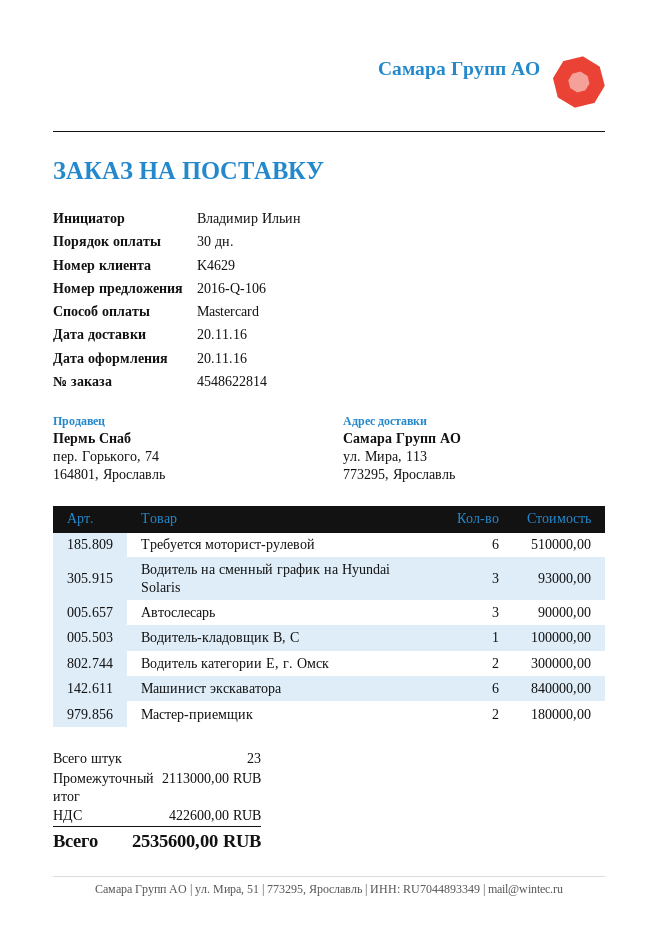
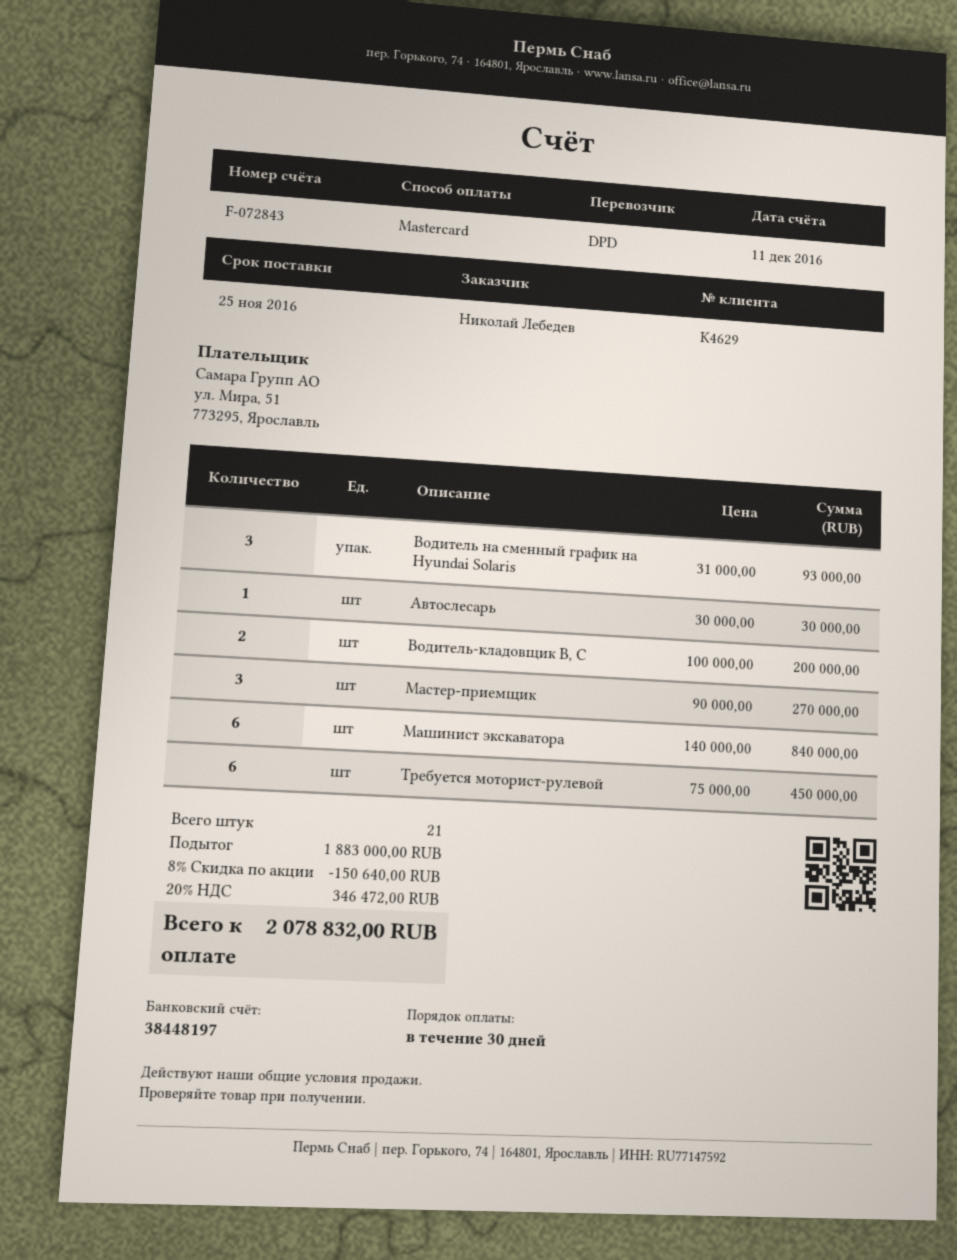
delivery date: 2016-11-20 -> 2016-11-25
ordered by: Владимир Ильин -> Николай Лебедев
Требуется моторист-рулевой: 6 for 510000.00 -> 6 for 450000.00
Автослесарь: 3 for 90000.00 -> 1 for 30000.00
Водитель-кладовщик В, С: 1 for 100000.00 -> 2 for 200000.00
Водитель категории E, г. Омск: 2 for 300000.00 -> none
Мастер-приемщик: 2 for 180000.00 -> 3 for 270000.00
total quantity: 23 -> 21
subtotal: 2113000.00 -> 1883000.00
discount: none -> 8% = 150640.00
tax: 422600.00 -> 346472.00
total: 2535600.00 -> 2078832.00

